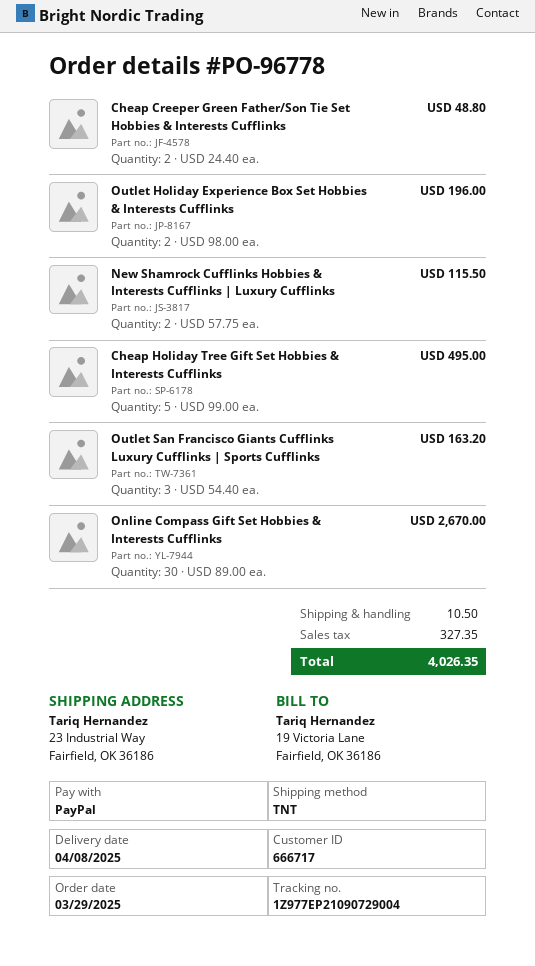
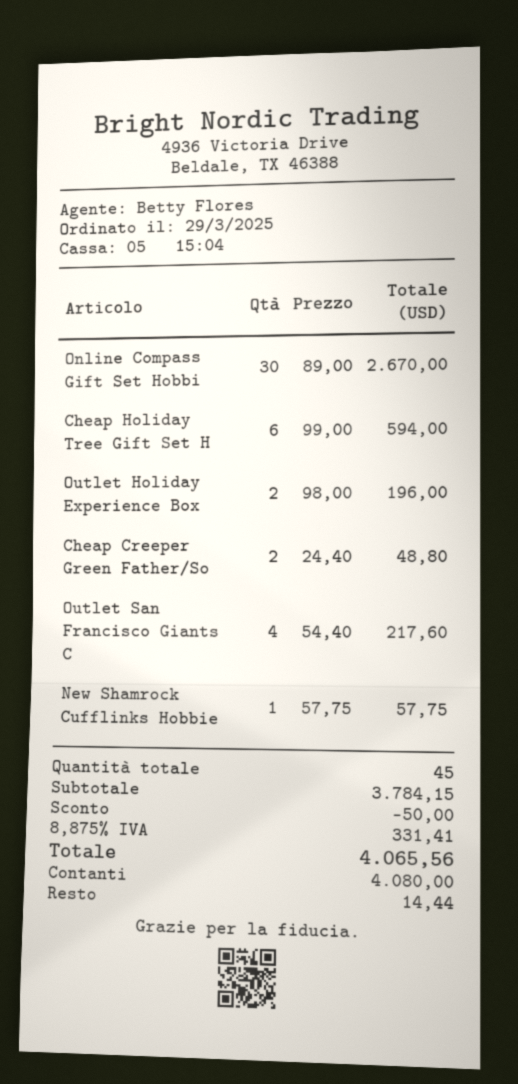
payment method: PayPal -> cash
New Shamrock Cufflinks Hobbies & Interests Cufflinks | Luxury Cufflinks: 2 x 57.75 = 115.50 -> 1 x 57.75 = 57.75
Cheap Holiday Tree Gift Set Hobbies & Interests Cufflinks: 5 x 99.00 = 495.00 -> 6 x 99.00 = 594.00
Outlet San Francisco Giants Cufflinks Luxury Cufflinks | Sports Cufflinks: 3 x 54.40 = 163.20 -> 4 x 54.40 = 217.60
discount: none -> 50.00
shipping: 10.50 -> none
tax: 327.35 -> 331.41
total: 4026.35 -> 4065.56

